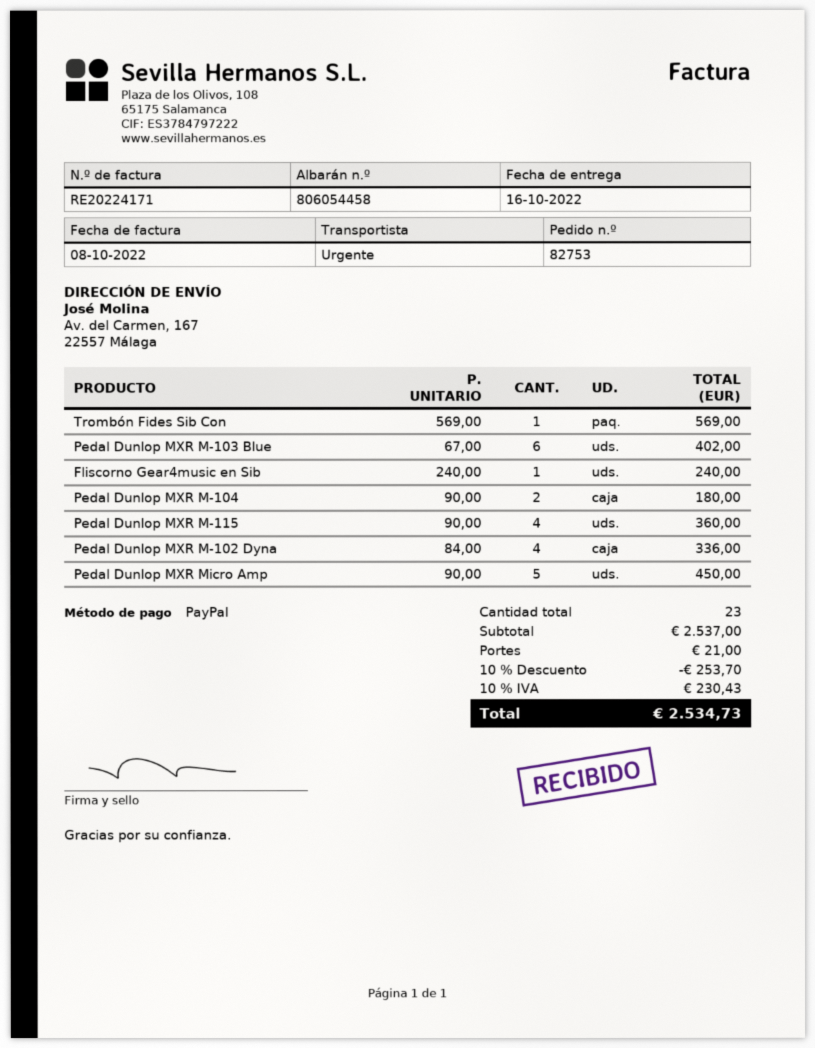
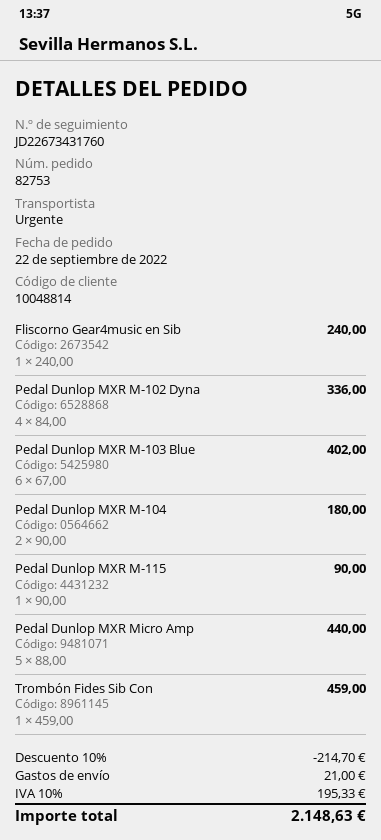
Trombón Fides Sib Con: 1 x 569.00 = 569.00 -> 1 x 459.00 = 459.00
Pedal Dunlop MXR M-115: 4 x 90.00 = 360.00 -> 1 x 90.00 = 90.00
Pedal Dunlop MXR Micro Amp: 5 x 90.00 = 450.00 -> 5 x 88.00 = 440.00
discount: 10% = 253.70 -> 10% = 214.70
tax: 10% = 230.43 -> 10% = 195.33
total: 2534.73 -> 2148.63

